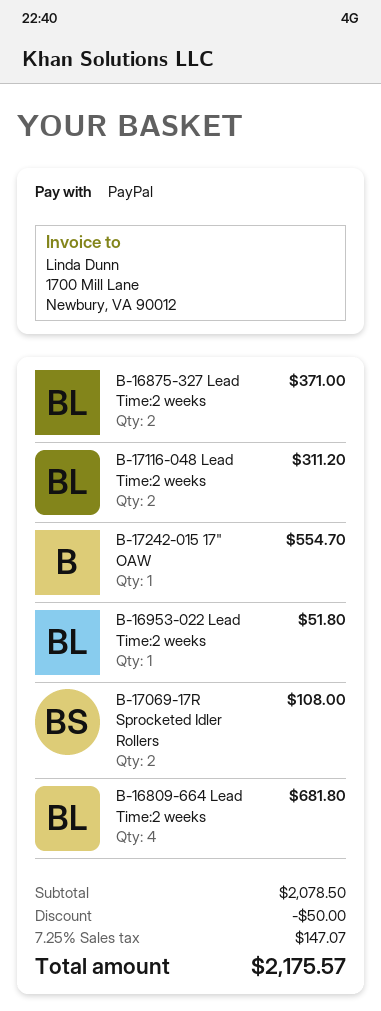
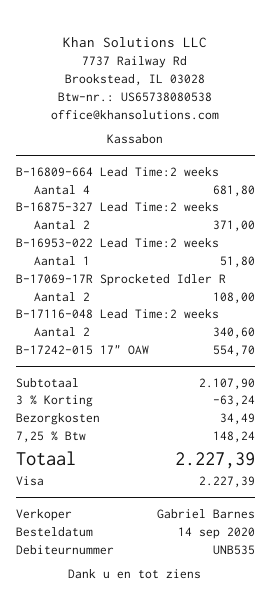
payment method: PayPal -> Visa
B-17116-048 Lead Time:2 weeks: 2 for 311.20 -> 2 for 340.60
subtotal: 2078.50 -> 2107.90
discount: 50.00 -> 63.24
shipping: none -> 34.49
tax: 7.25% = 147.07 -> 7.25% = 148.24
total: 2175.57 -> 2227.39

